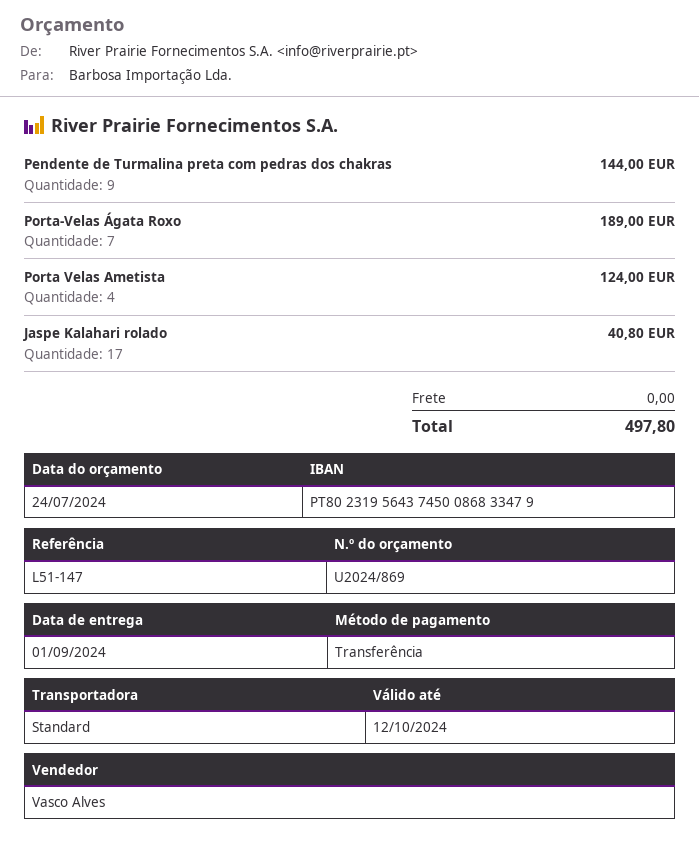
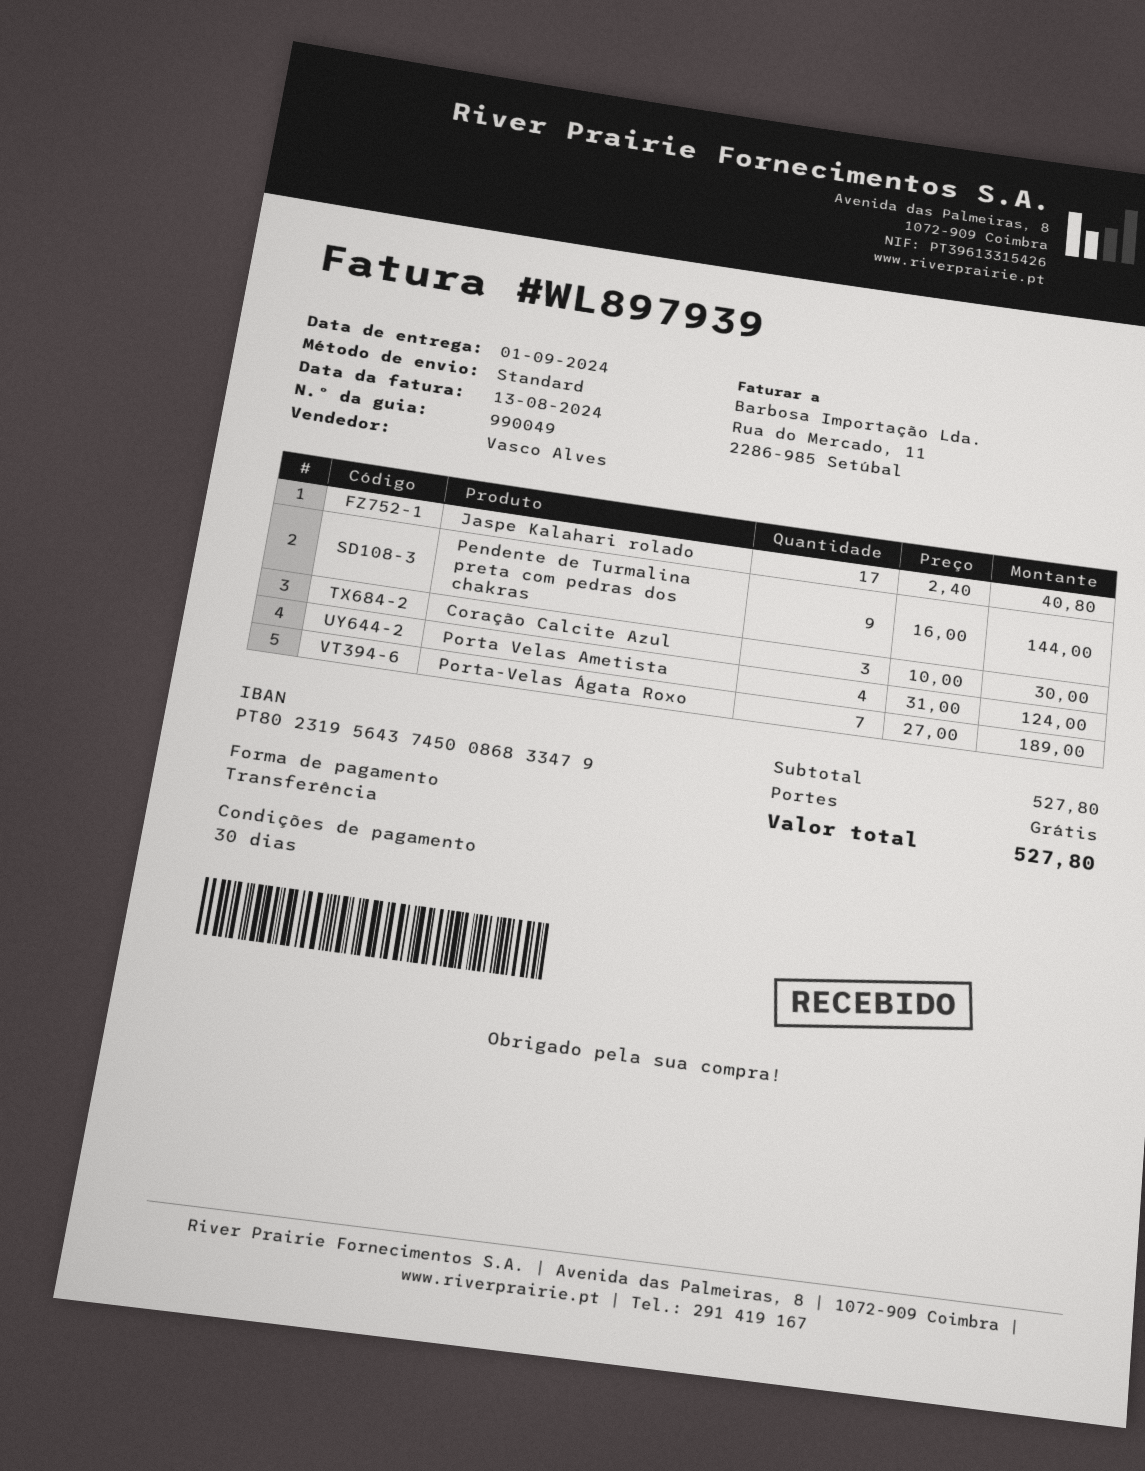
Coração Calcite Azul: none -> 3 for 30.00
total: 497.80 -> 527.80

